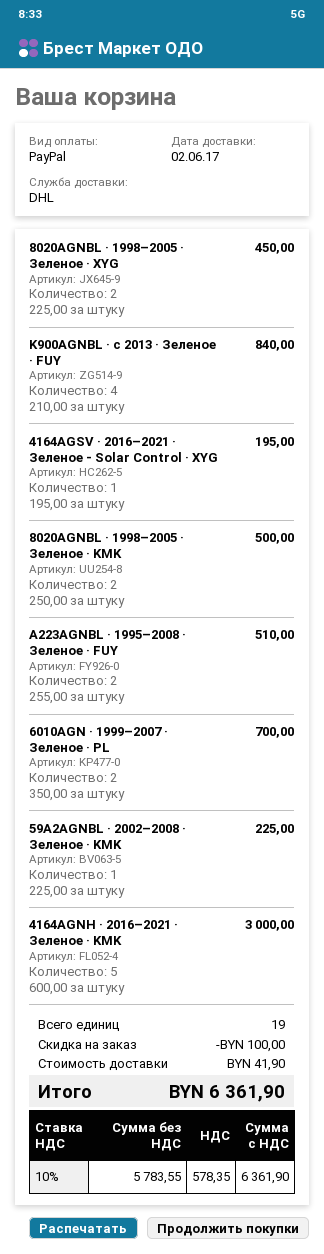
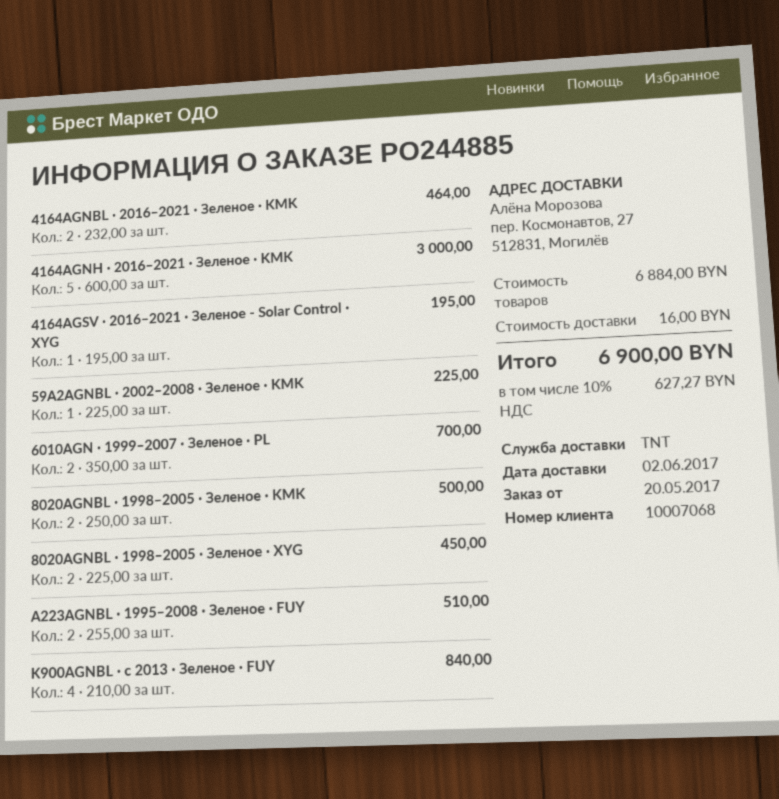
shipping method: DHL -> TNT
4164AGNBL · 2016–2021 · Зеленое · KMK: none -> 2 x 232.00 = 464.00
discount: 100.00 -> none
shipping: 41.90 -> 16.00
tax: 10% = 578.35 -> 10% = 627.27
total: 6361.90 -> 6900.00

